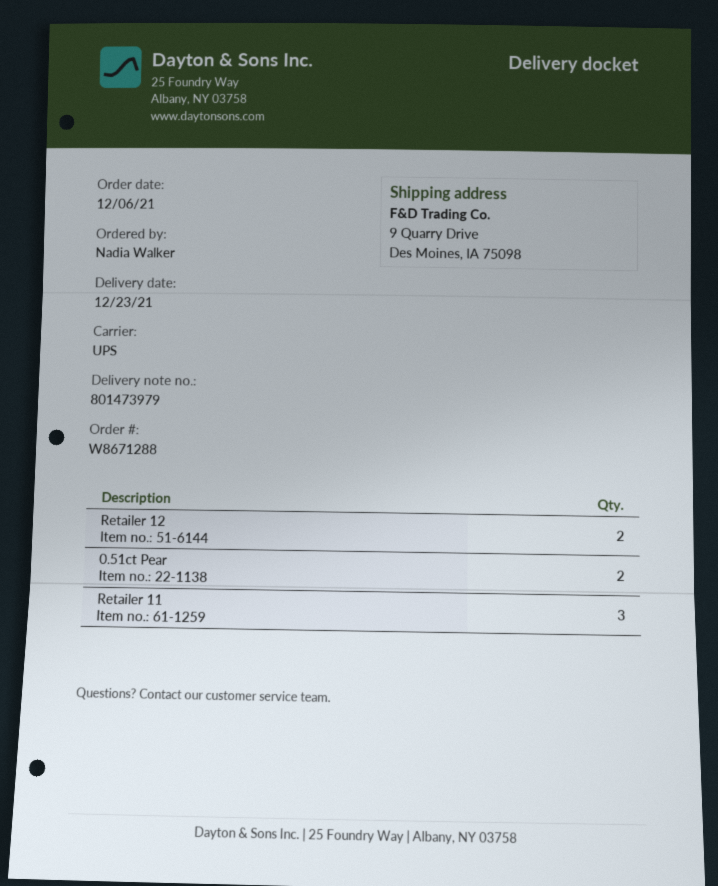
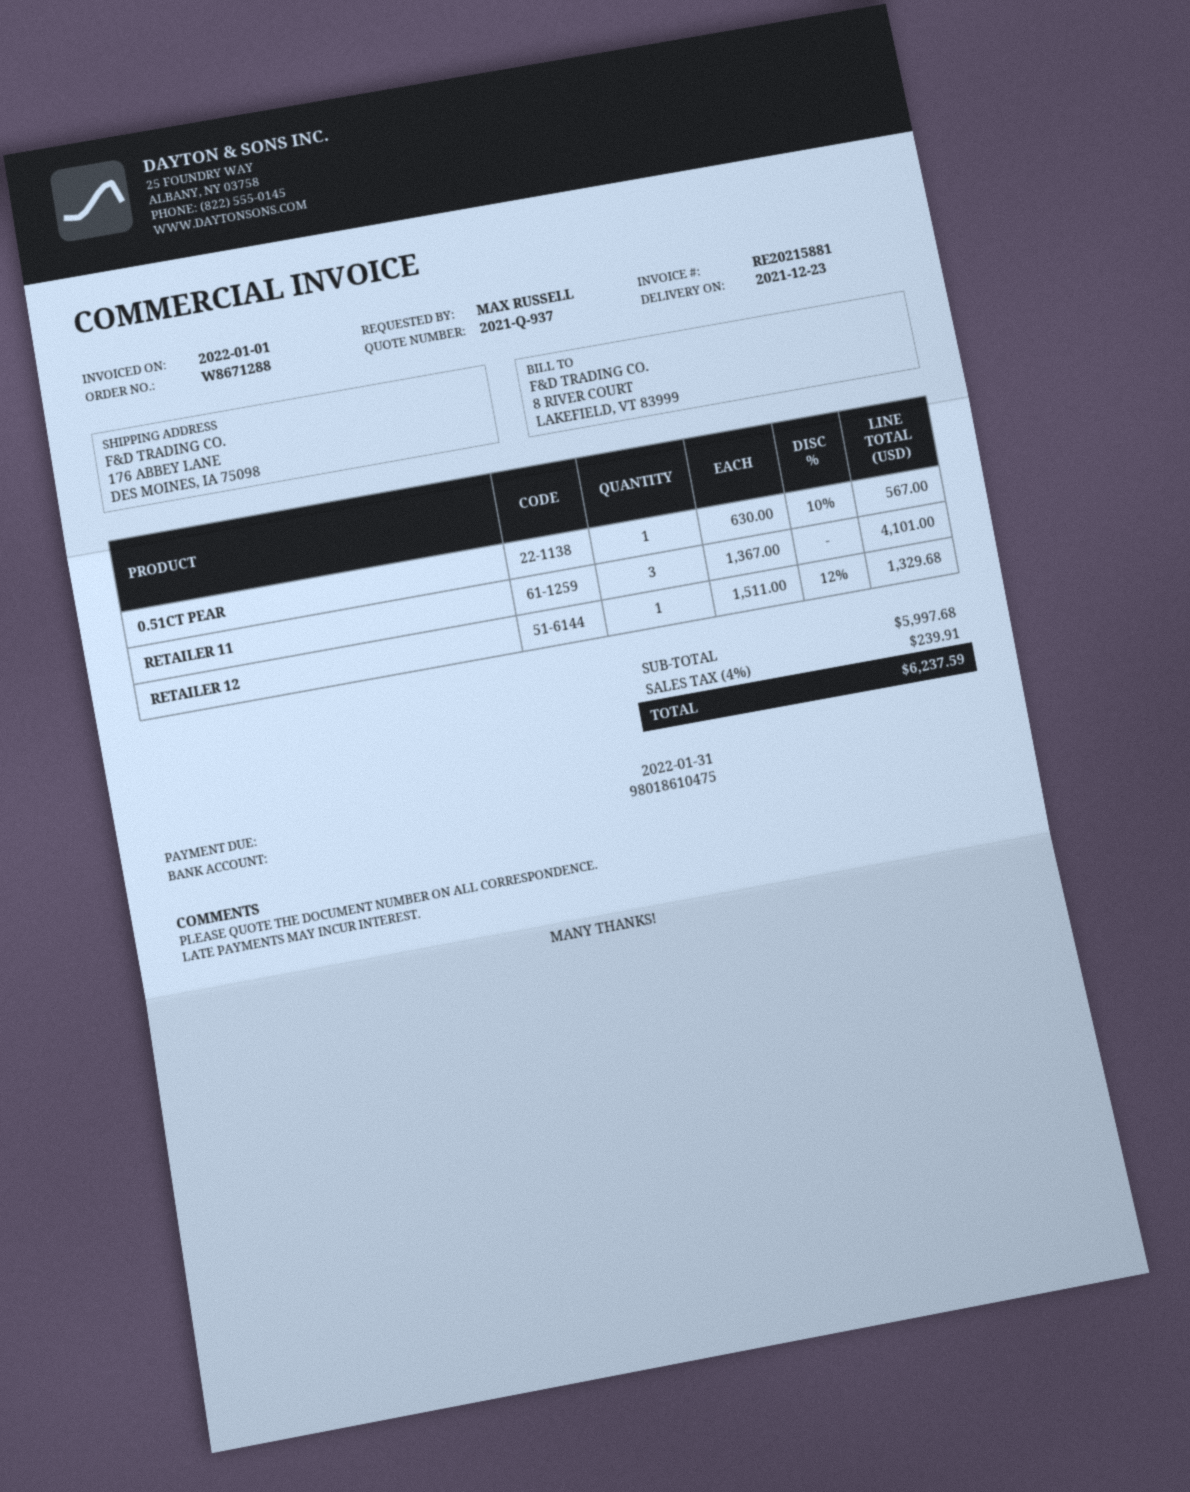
ordered by: Nadia Walker -> MAX RUSSELL
ship to: 9 Quarry Drive, Des Moines, IA 75098 -> 176 ABBEY LANE, DES MOINES, IA 75098
Retailer 12: 2 -> 1
0.51ct Pear: 2 -> 1

